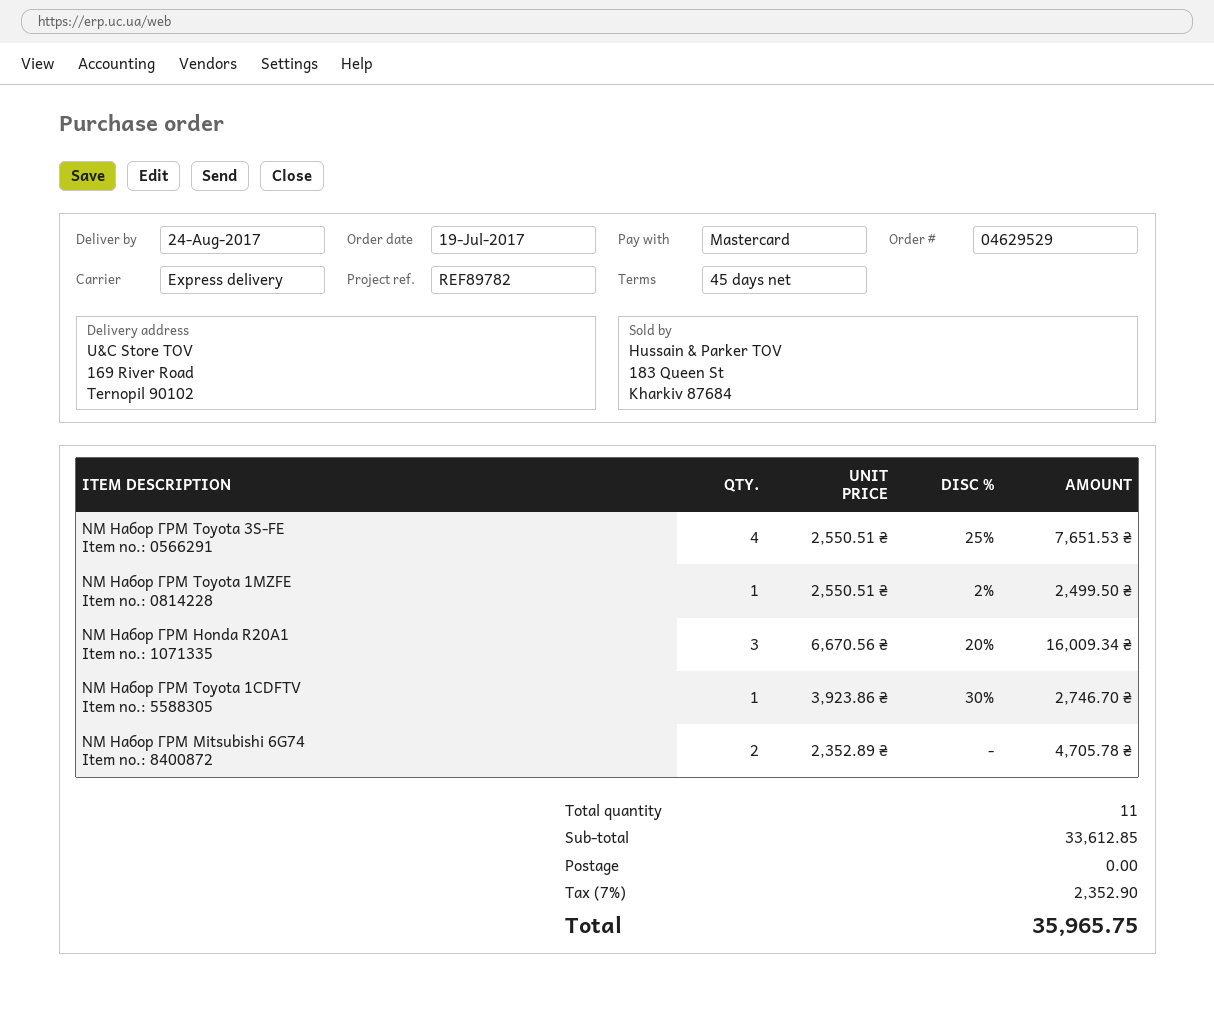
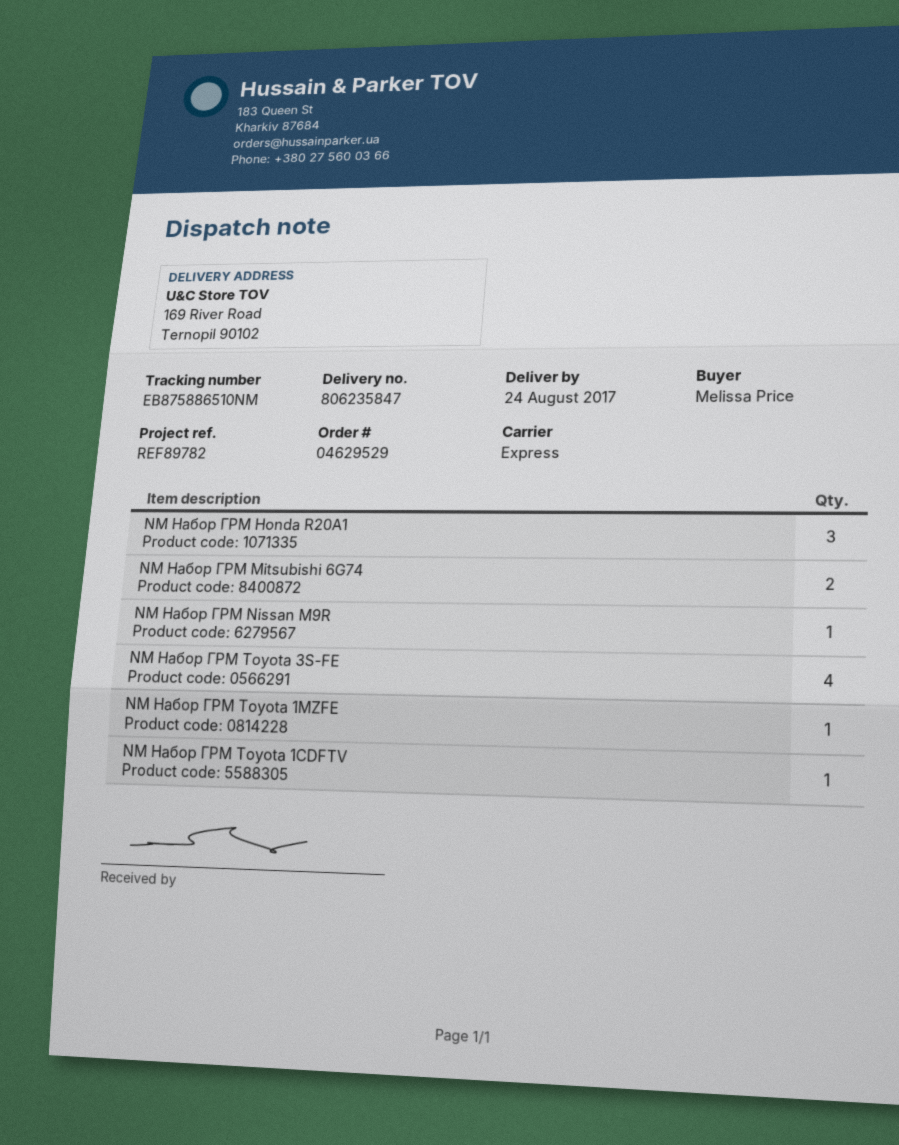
NM Набор ГРМ Nissan M9R: none -> 1

